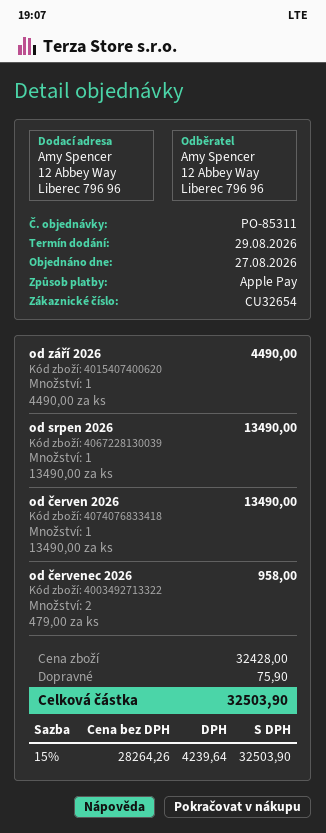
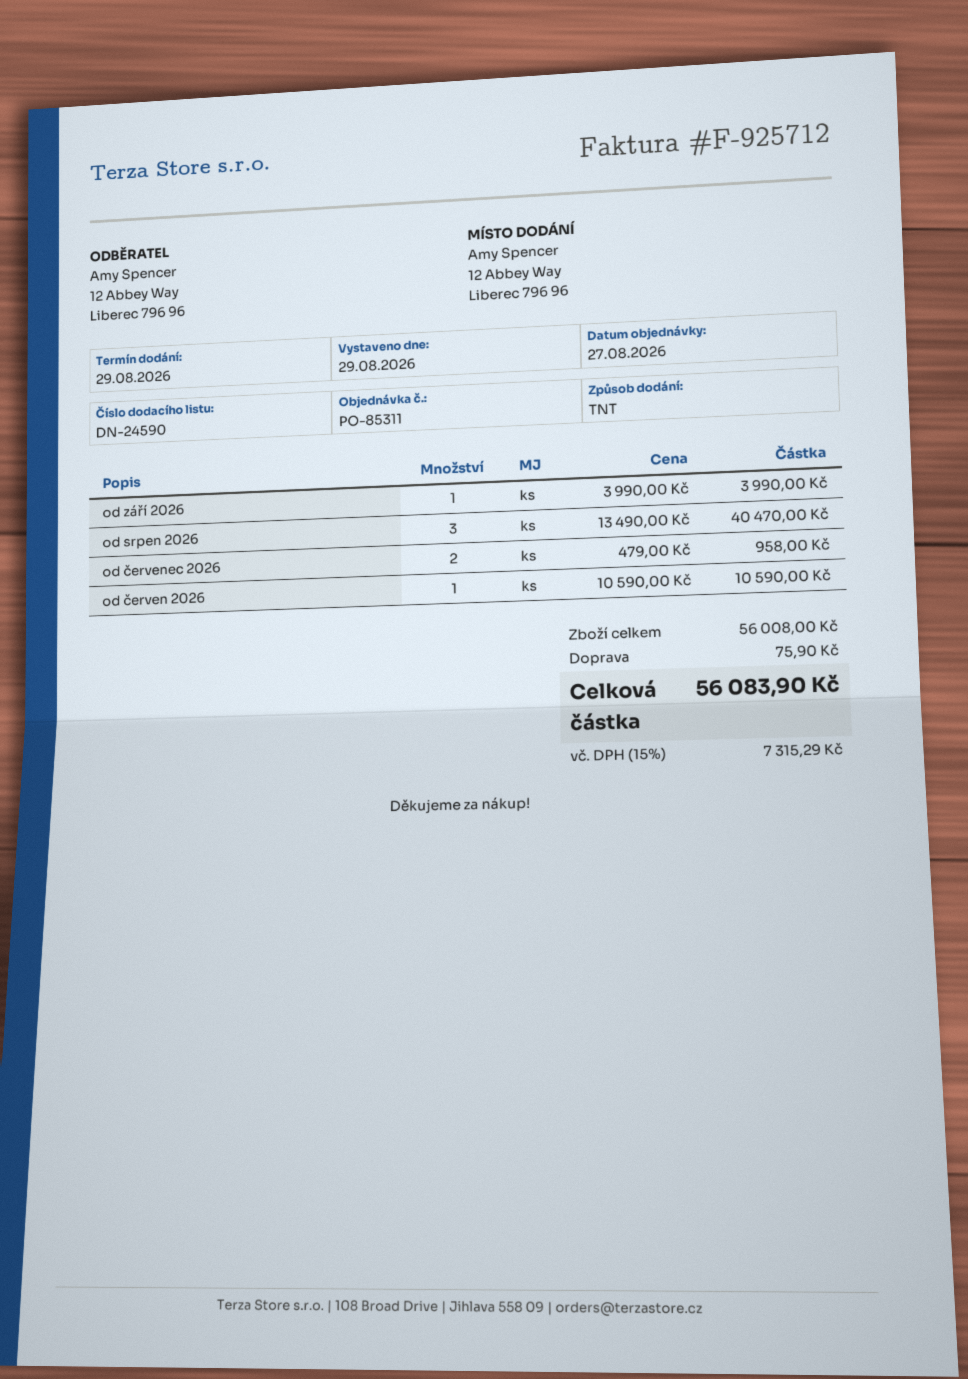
od září 2026: 1 x 4490.00 = 4490.00 -> 1 x 3990.00 = 3990.00
od srpen 2026: 1 x 13490.00 = 13490.00 -> 3 x 13490.00 = 40470.00
od červen 2026: 1 x 13490.00 = 13490.00 -> 1 x 10590.00 = 10590.00
subtotal: 32428.00 -> 56008.00
tax: 15% = 4239.64 -> 15% = 7315.29
total: 32503.90 -> 56083.90

